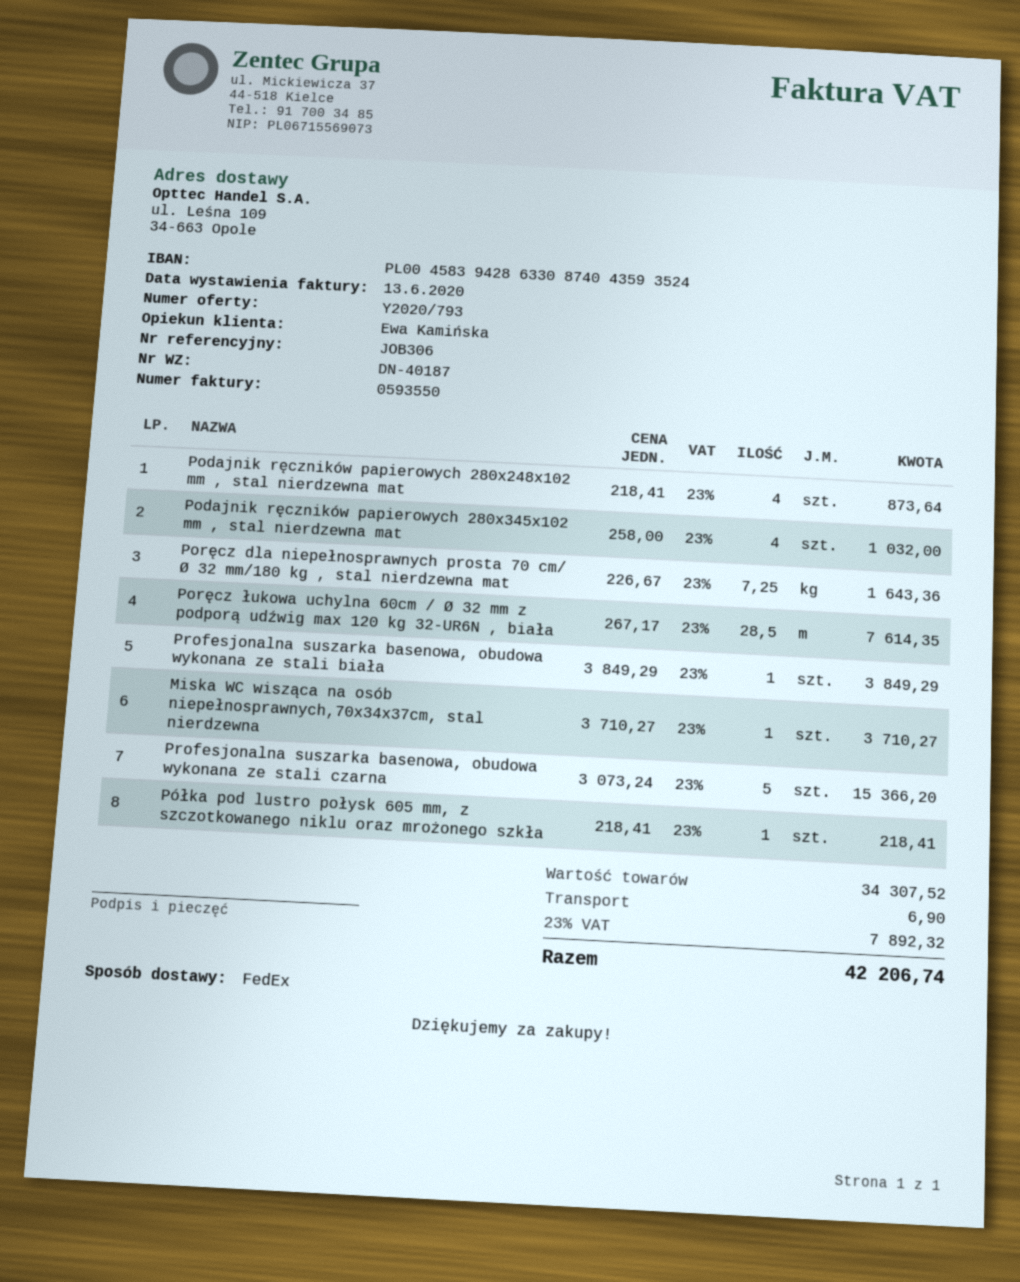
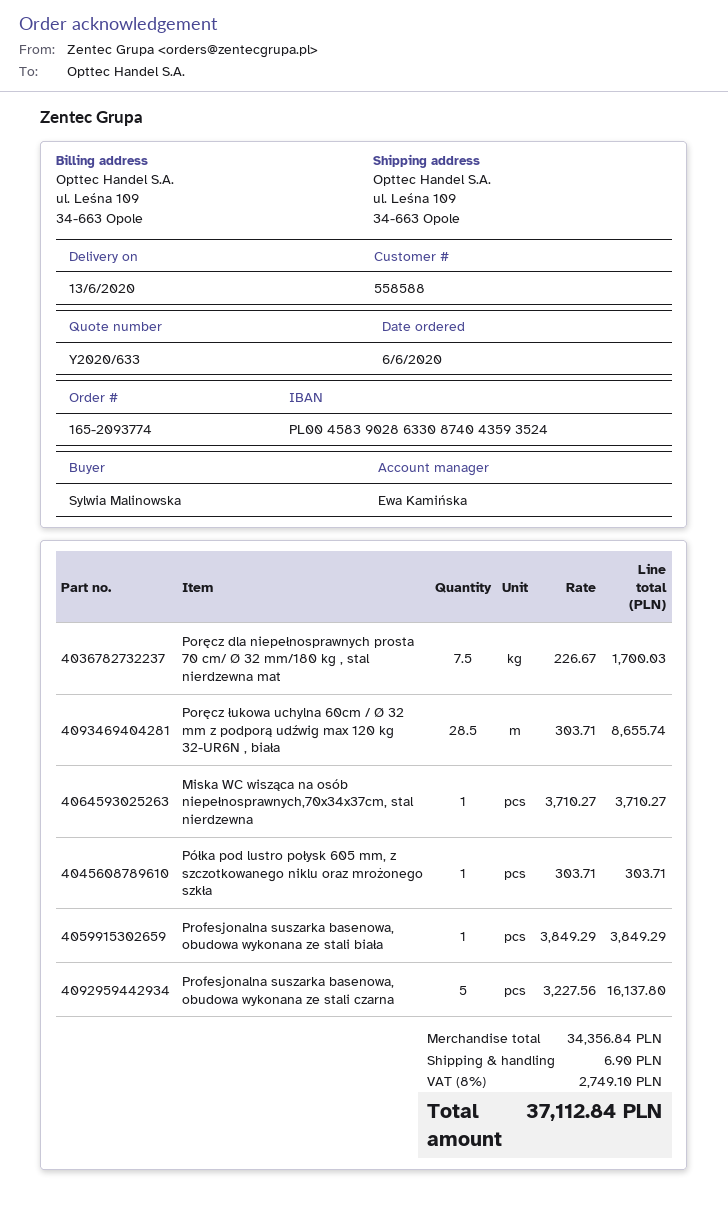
quote number: Y2020/793 -> Y2020/633
bank account: PL00458394286330874043593524 -> PL00458390286330874043593524
Podajnik ręczników papierowych 280x248x102 mm , stal nierdzewna mat: 4 x 218.41 = 873.64 -> none
Podajnik ręczników papierowych 280x345x102 mm , stal nierdzewna mat: 4 x 258.00 = 1032.00 -> none
Poręcz dla niepełnosprawnych prosta 70 cm/ Ø 32 mm/180 kg , stal nierdzewna mat: 7.25 x 226.67 = 1643.36 -> 7.5 x 226.67 = 1700.03
Poręcz łukowa uchylna 60cm / Ø 32 mm z podporą udźwig max 120 kg 32-UR6N , biała: 28.5 x 267.17 = 7614.35 -> 28.5 x 303.71 = 8655.74
Profesjonalna suszarka basenowa, obudowa wykonana ze stali czarna: 5 x 3073.24 = 15366.20 -> 5 x 3227.56 = 16137.80
Półka pod lustro połysk 605 mm, z szczotkowanego niklu oraz mrożonego szkła: 1 x 218.41 = 218.41 -> 1 x 303.71 = 303.71
subtotal: 34307.52 -> 34356.84
tax: 23% = 7892.32 -> 8% = 2749.10
total: 42206.74 -> 37112.84

